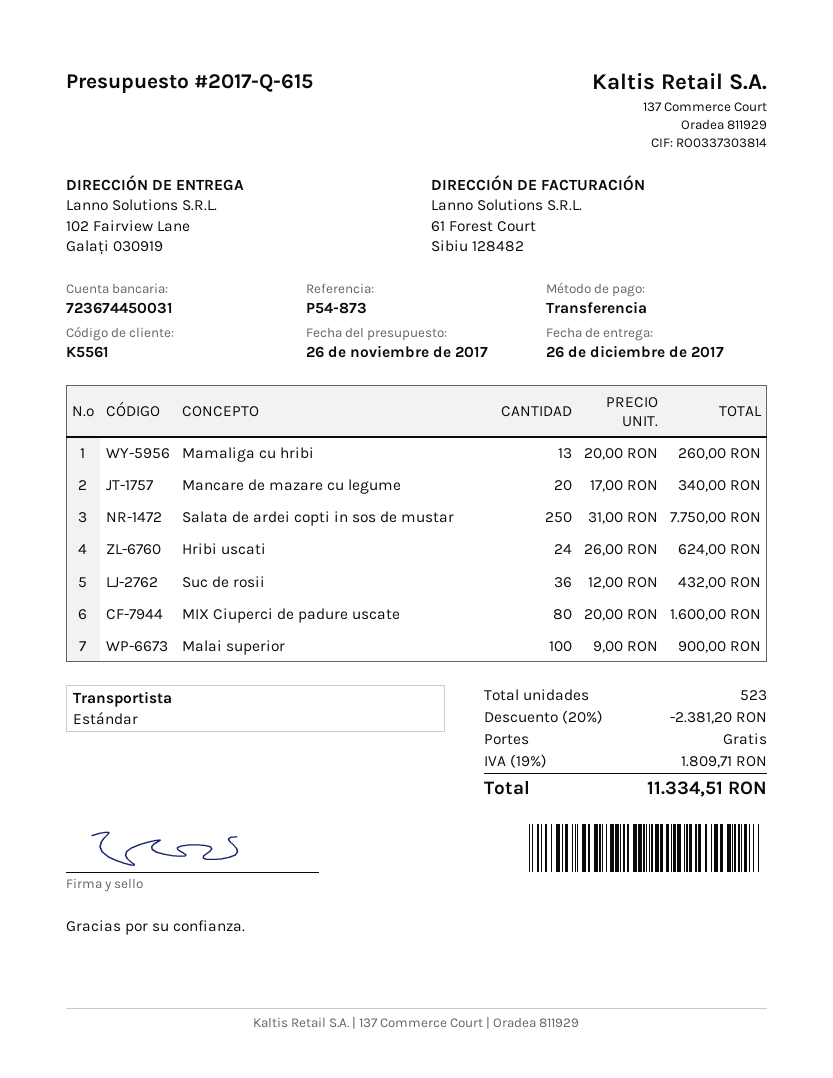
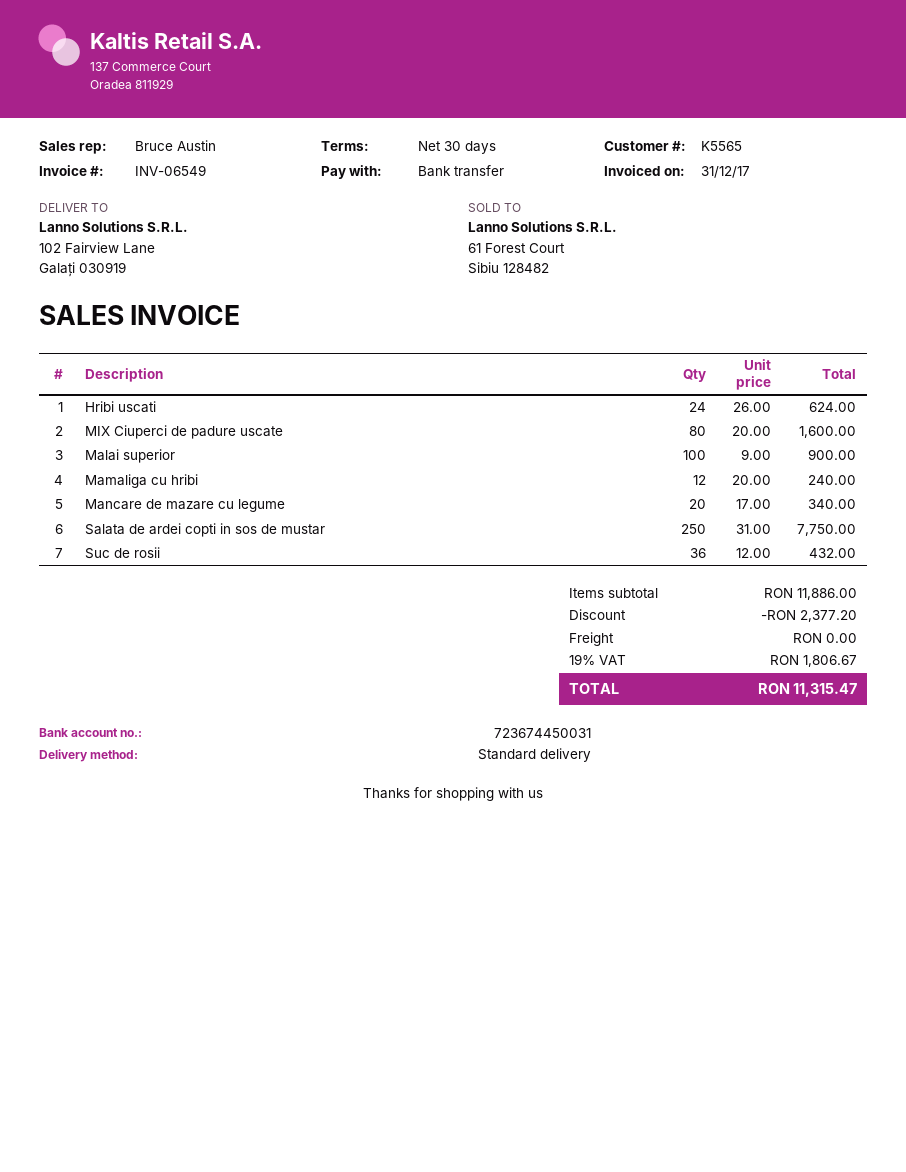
customer number: K5561 -> K5565
Mamaliga cu hribi: 13 x 20.00 = 260.00 -> 12 x 20.00 = 240.00
discount: 2381.20 -> 2377.20
tax: 19% = 1809.71 -> 19% = 1806.67
total: 11334.51 -> 11315.47

